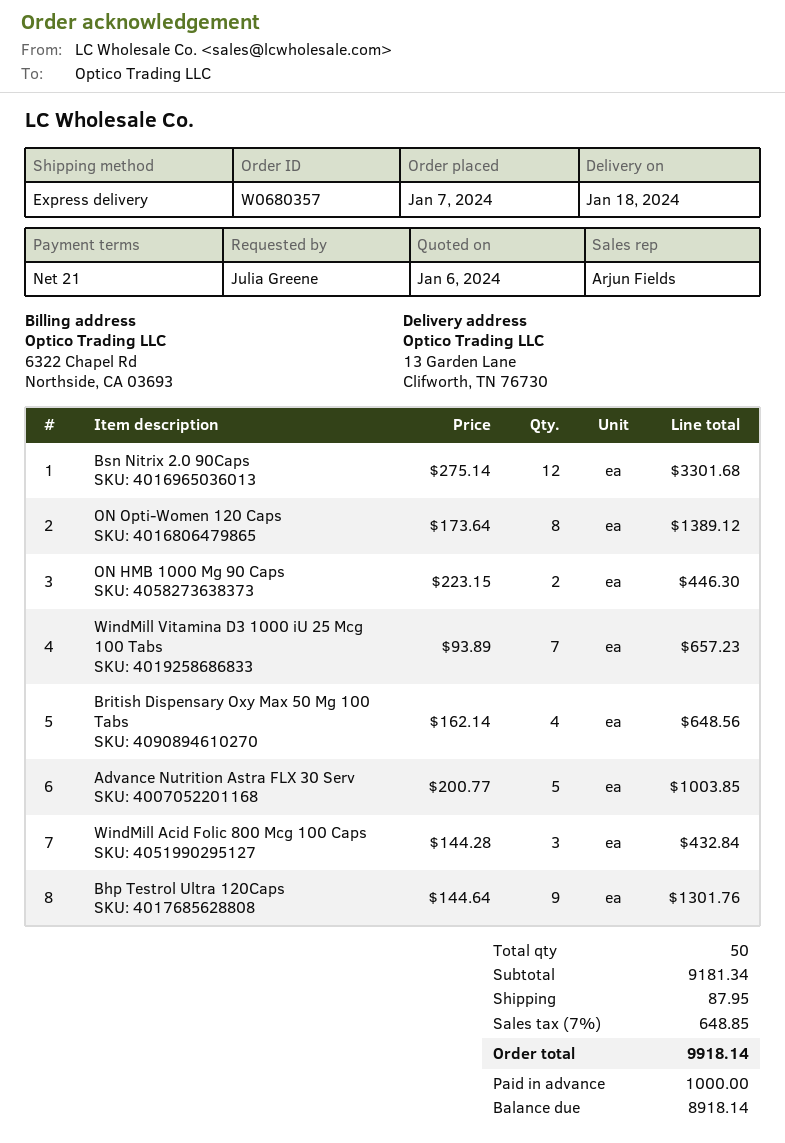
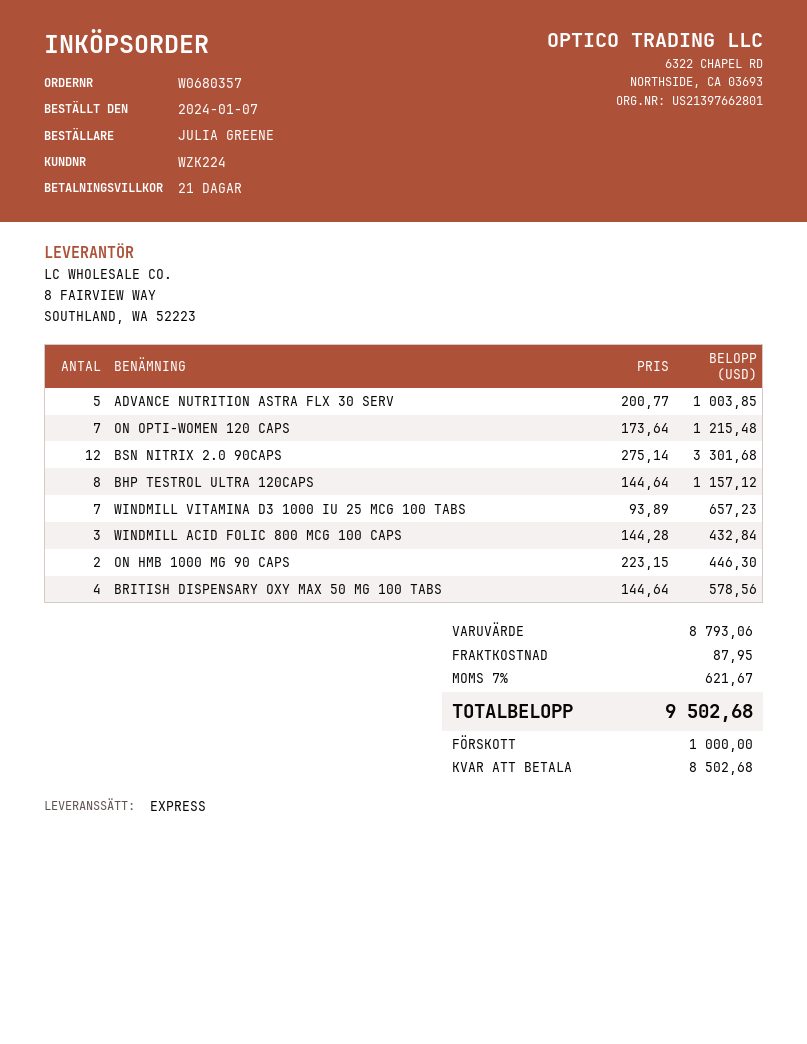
ON Opti-Women 120 Caps: 8 x 173.64 = 1389.12 -> 7 x 173.64 = 1215.48
British Dispensary Oxy Max 50 Mg 100 Tabs: 4 x 162.14 = 648.56 -> 4 x 144.64 = 578.56
Bhp Testrol Ultra 120Caps: 9 x 144.64 = 1301.76 -> 8 x 144.64 = 1157.12
subtotal: 9181.34 -> 8793.06
tax: 7% = 648.85 -> 7% = 621.67
total: 9918.14 -> 9502.68
balance: 8918.14 -> 8502.68

